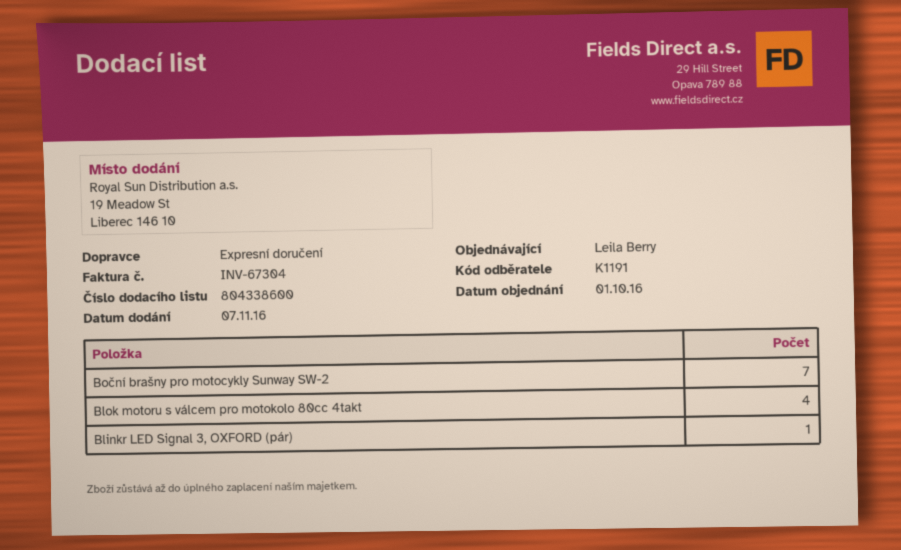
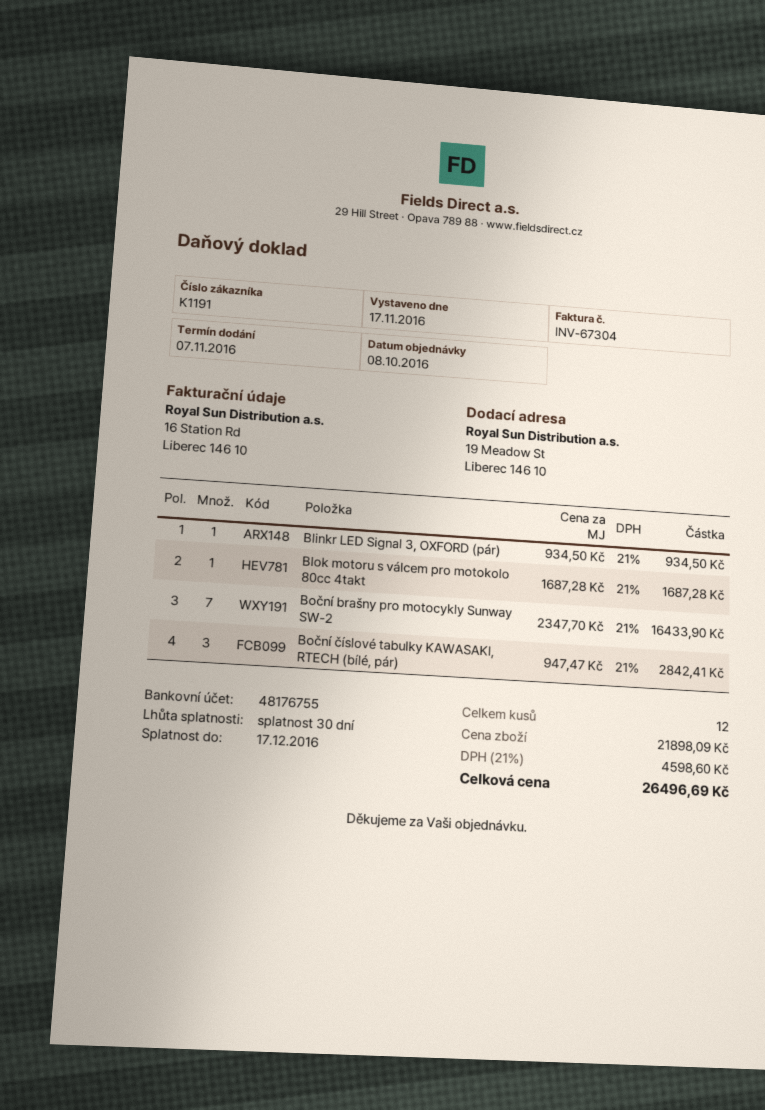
order date: 2016-10-01 -> 2016-10-08
Blok motoru s válcem pro motokolo 80cc 4takt: 4 -> 1
Boční číslové tabulky KAWASAKI, RTECH (bílé, pár): none -> 3

